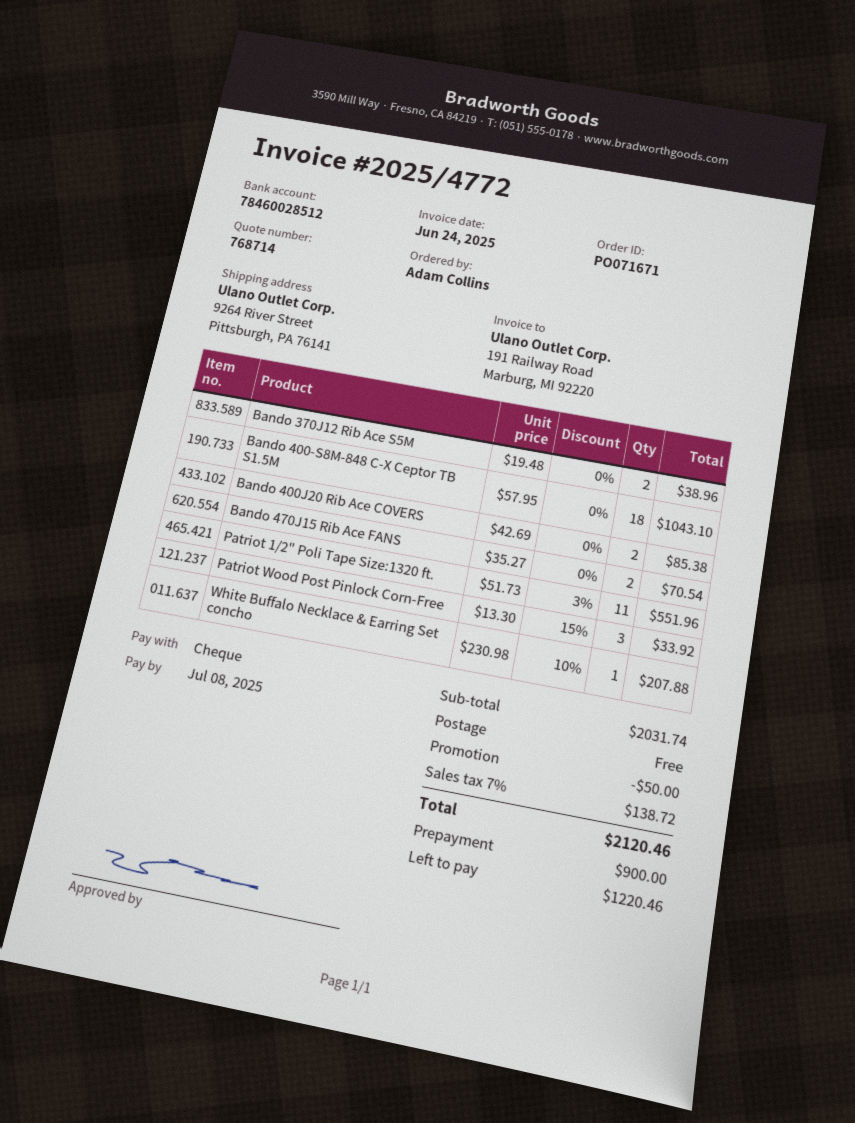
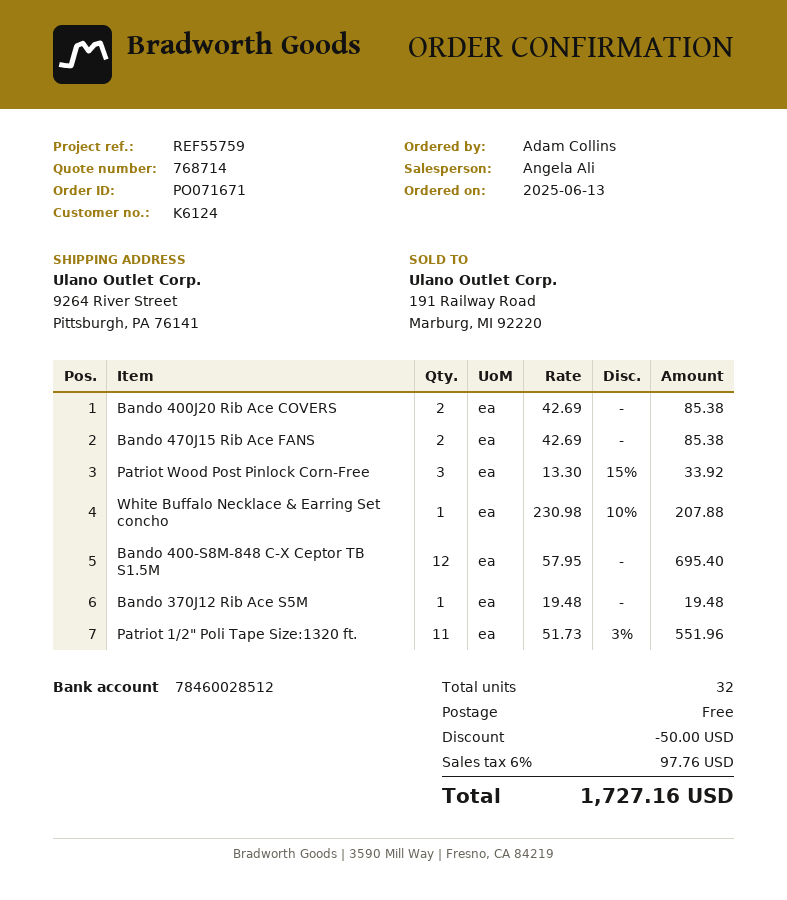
Bando 370J12 Rib Ace S5M: 2 x 19.48 = 38.96 -> 1 x 19.48 = 19.48
Bando 400-S8M-848 C-X Ceptor TB S1.5M: 18 x 57.95 = 1043.10 -> 12 x 57.95 = 695.40
Bando 470J15 Rib Ace FANS: 2 x 35.27 = 70.54 -> 2 x 42.69 = 85.38
tax: 7% = 138.72 -> 6% = 97.76
total: 2120.46 -> 1727.16

